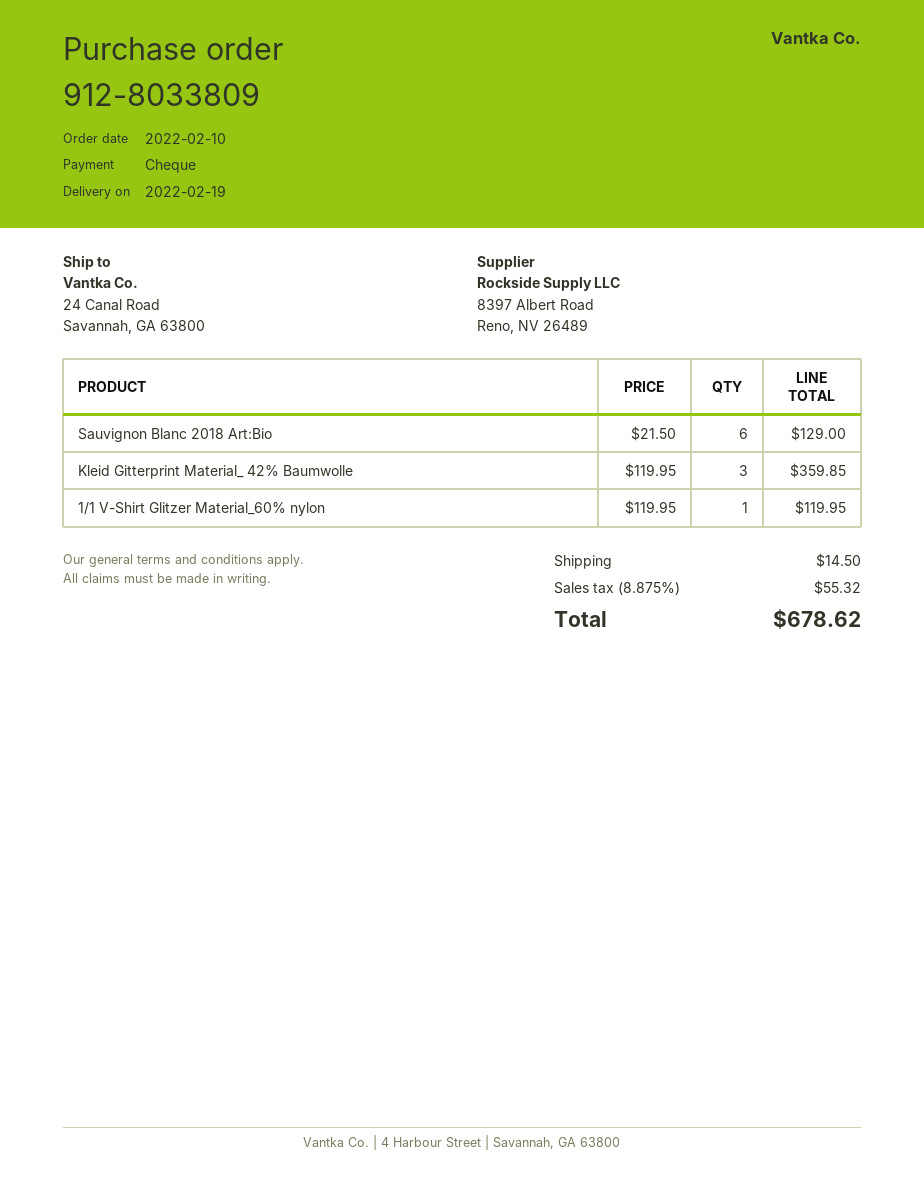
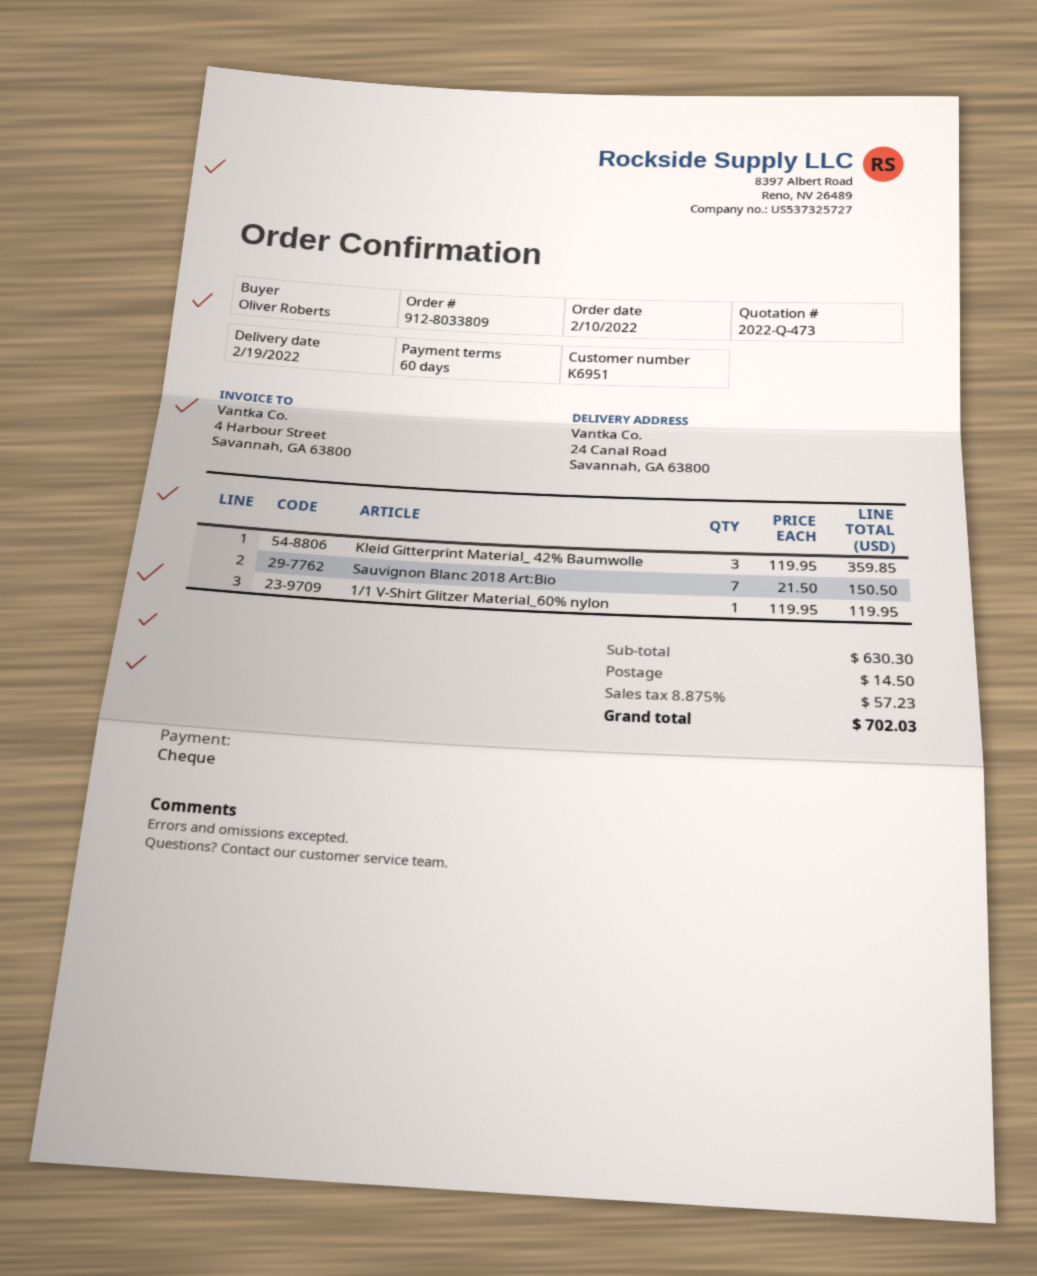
Sauvignon Blanc 2018 Art:Bio: 6 x 21.50 = 129.00 -> 7 x 21.50 = 150.50
tax: 8.875% = 55.32 -> 8.875% = 57.23
total: 678.62 -> 702.03

